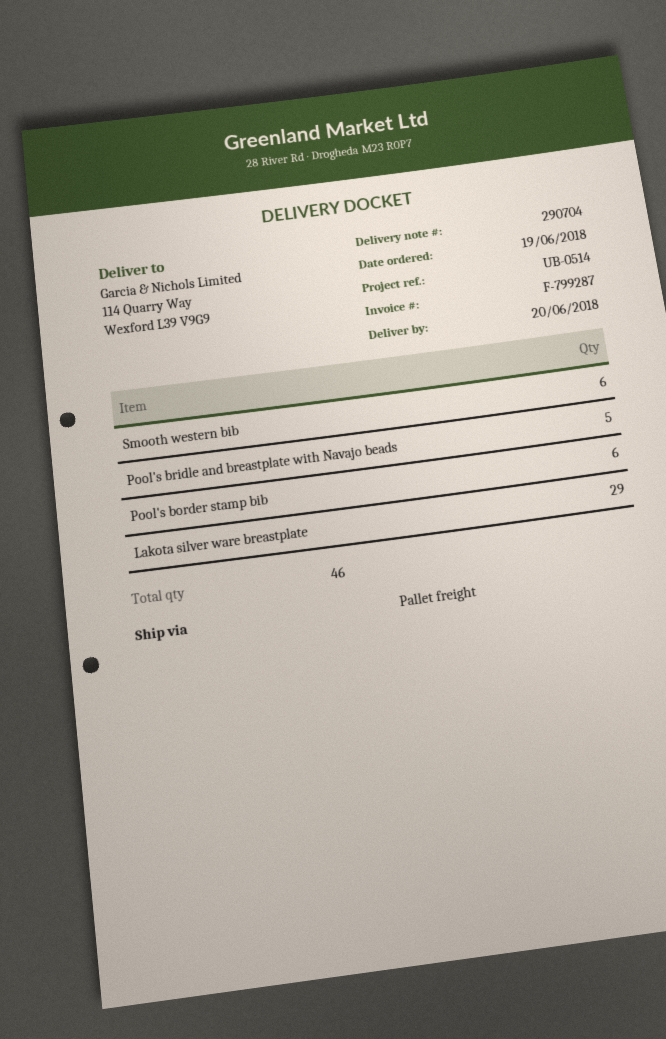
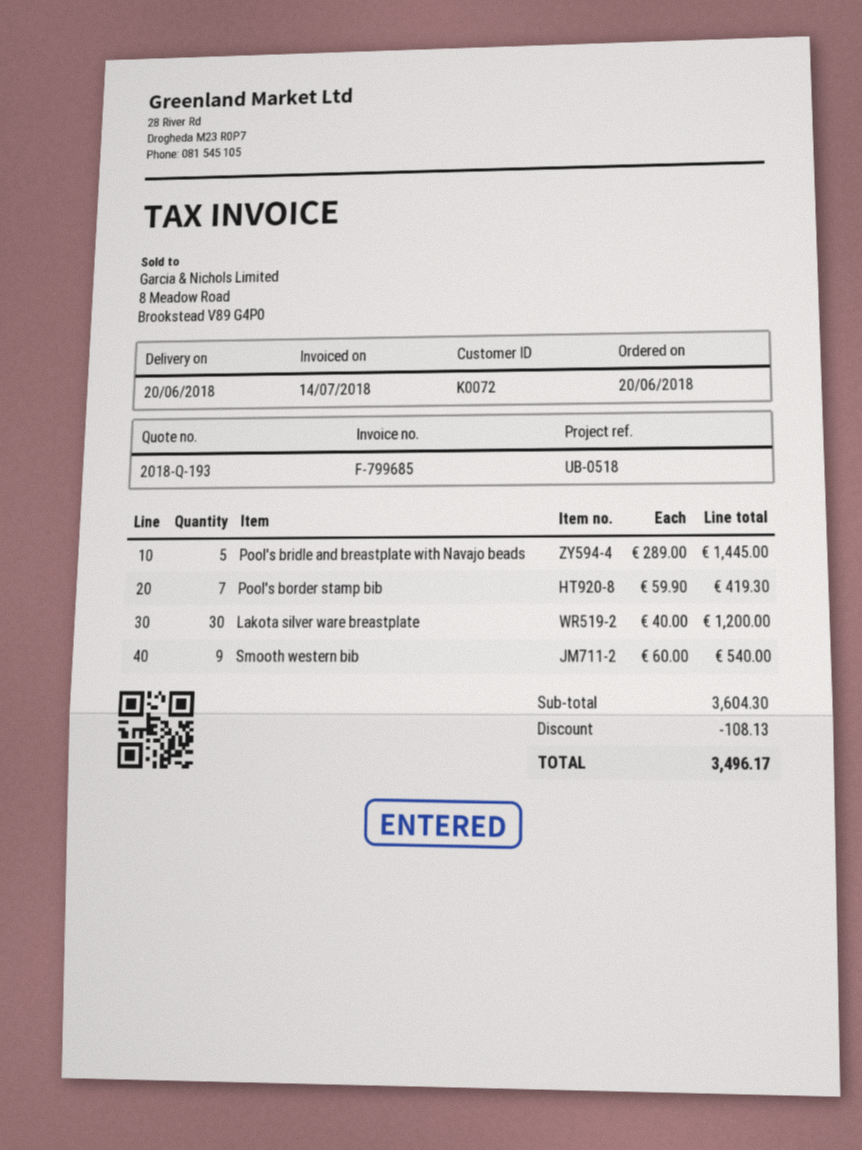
order date: 2018-06-19 -> 2018-06-20
invoice number: F-799287 -> F-799685
reference: UB-0514 -> UB-0518
Smooth western bib: 6 -> 9
Pool's border stamp bib: 6 -> 7
Lakota silver ware breastplate: 29 -> 30

